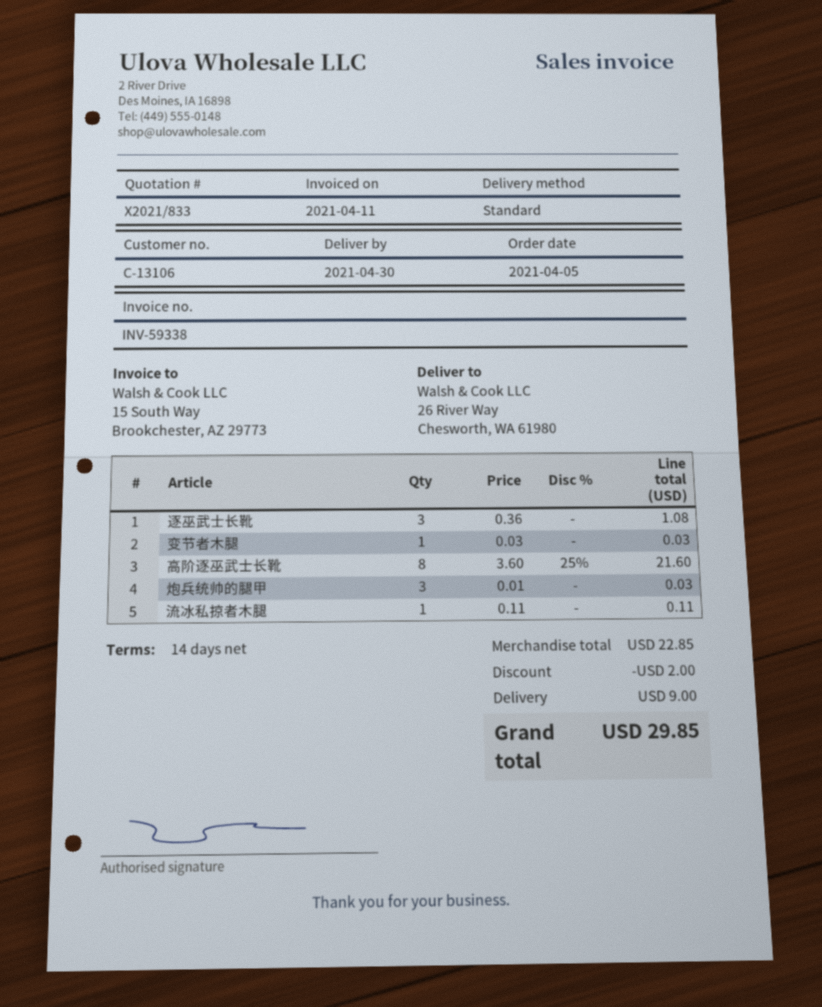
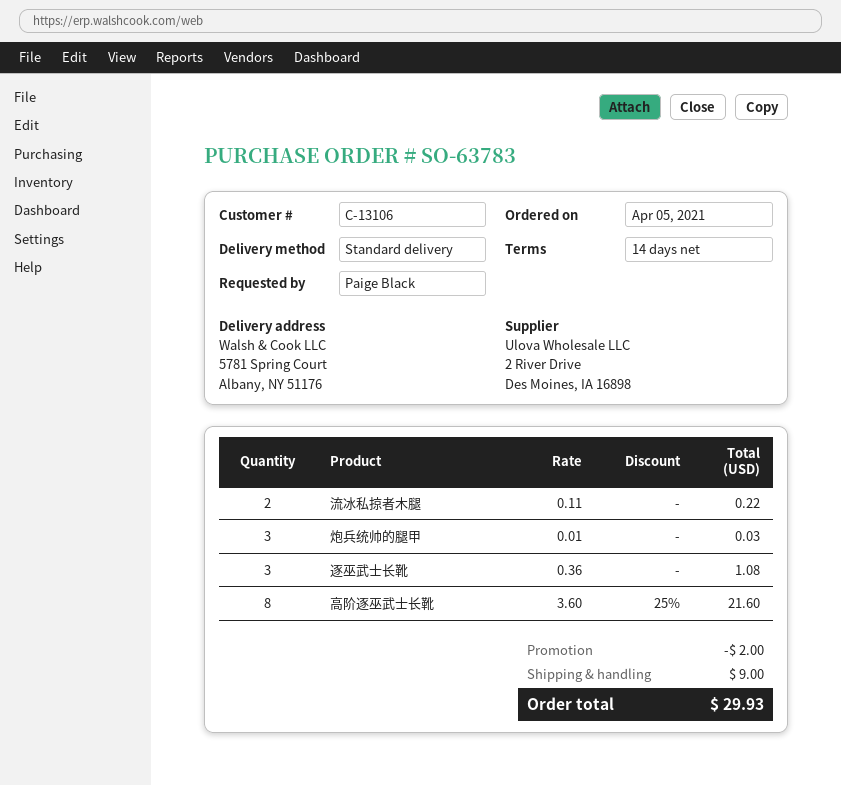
ship to: 26 River Way, Chesworth, WA 61980 -> 5781 Spring Court, Albany, NY 51176
变节者木腿: 1 x 0.03 = 0.03 -> none
流冰私掠者木腿: 1 x 0.11 = 0.11 -> 2 x 0.11 = 0.22
total: 29.85 -> 29.93

